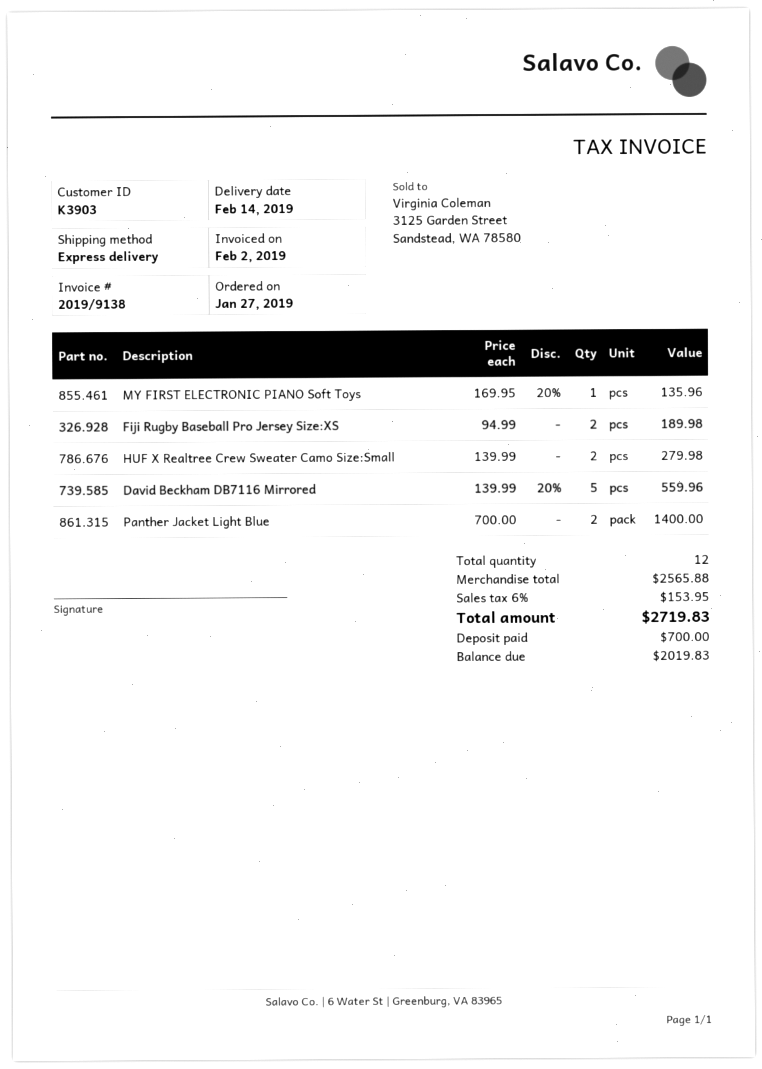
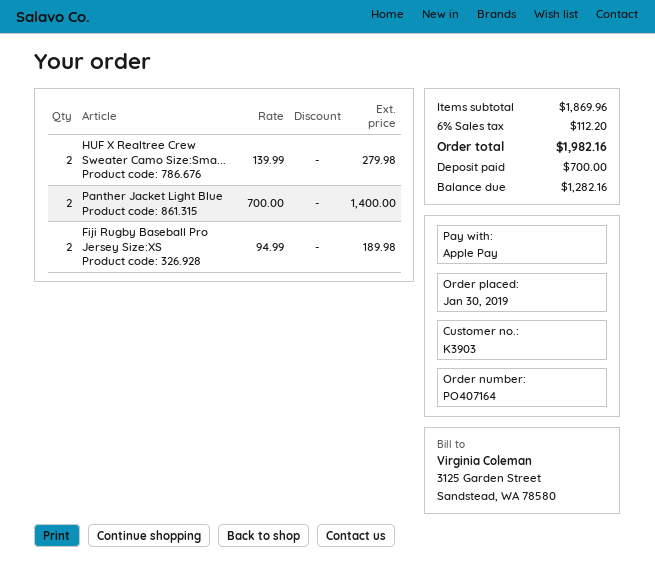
order date: 2019-01-27 -> 2019-01-30
MY FIRST ELECTRONIC PIANO Soft Toys: 1 x 169.95 - 20% = 135.96 -> none
David Beckham DB7116 Mirrored: 5 x 139.99 - 20% = 559.96 -> none
subtotal: 2565.88 -> 1869.96
tax: 6% = 153.95 -> 6% = 112.20
total: 2719.83 -> 1982.16
balance: 2019.83 -> 1282.16

